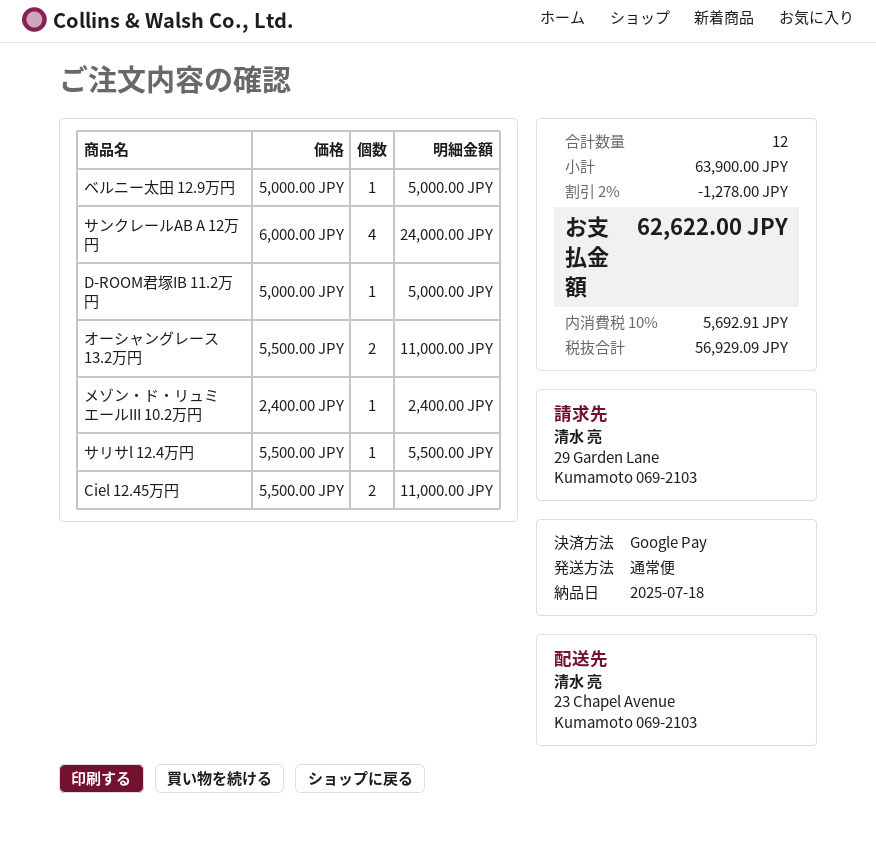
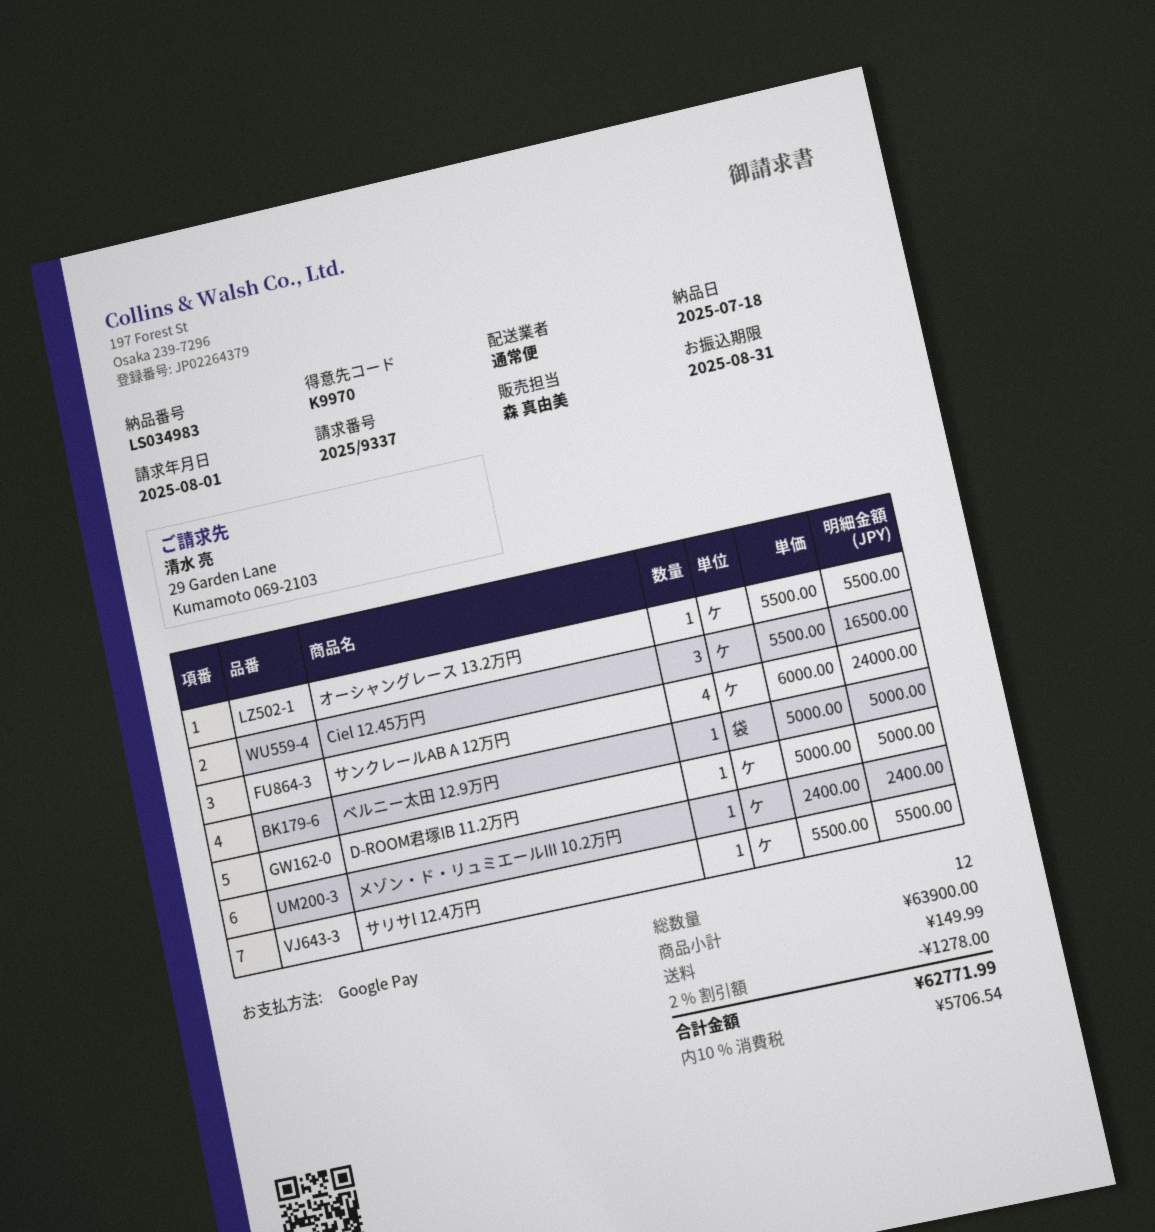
オーシャングレース 13.2万円: 2 x 5500.00 = 11000.00 -> 1 x 5500.00 = 5500.00
Ciel 12.45万円: 2 x 5500.00 = 11000.00 -> 3 x 5500.00 = 16500.00
shipping: none -> 149.99
tax: 10% = 5692.91 -> 10% = 5706.54
total: 62622.00 -> 62771.99

